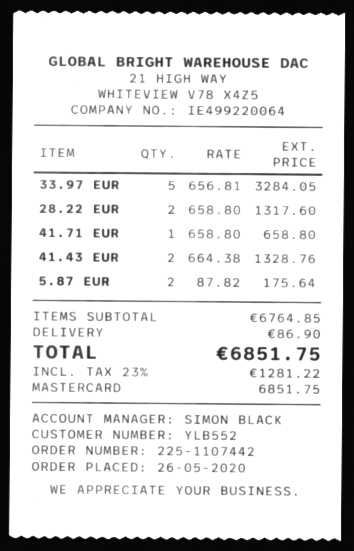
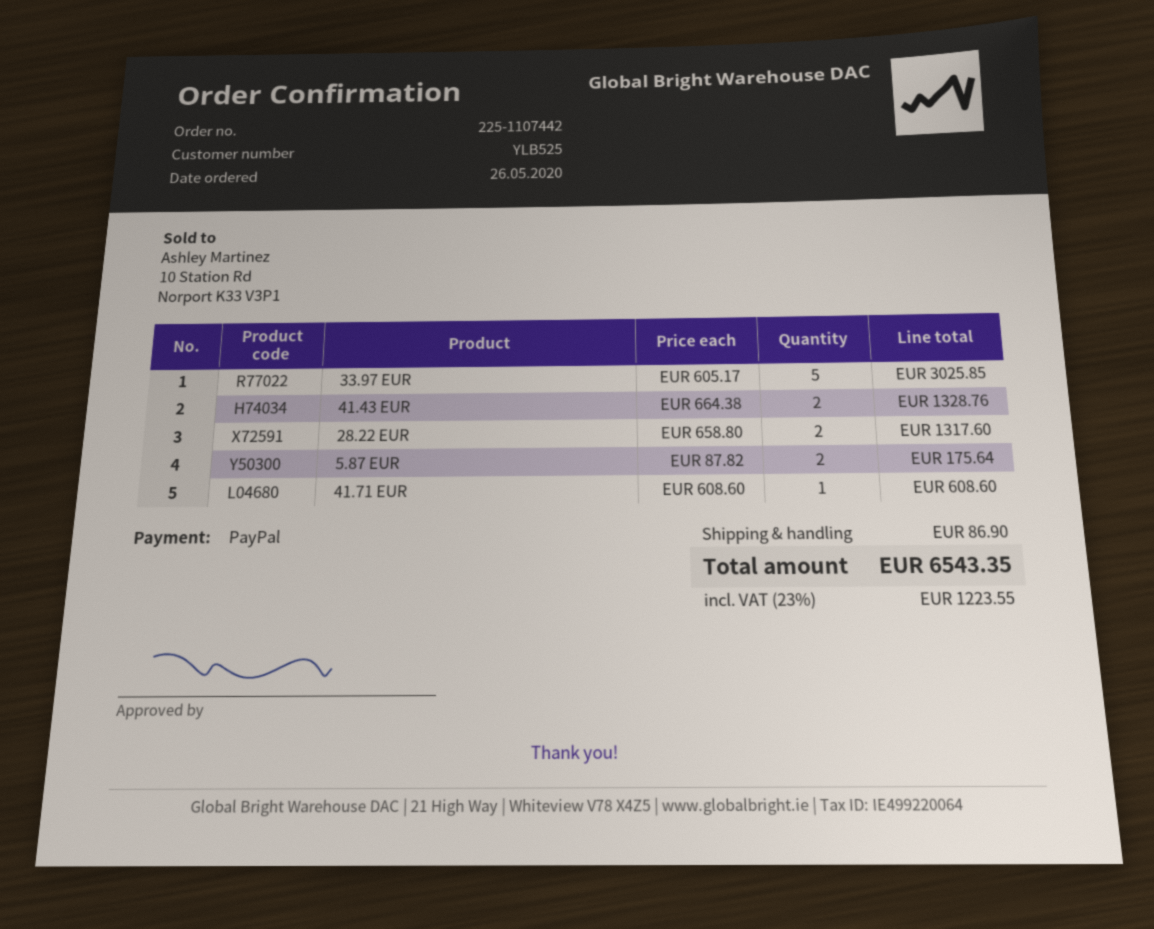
customer number: YLB552 -> YLB525
payment method: Mastercard -> PayPal
33.97 EUR: 5 x 656.81 = 3284.05 -> 5 x 605.17 = 3025.85
41.71 EUR: 1 x 658.80 = 658.80 -> 1 x 608.60 = 608.60
tax: 23% = 1281.22 -> 23% = 1223.55
total: 6851.75 -> 6543.35

